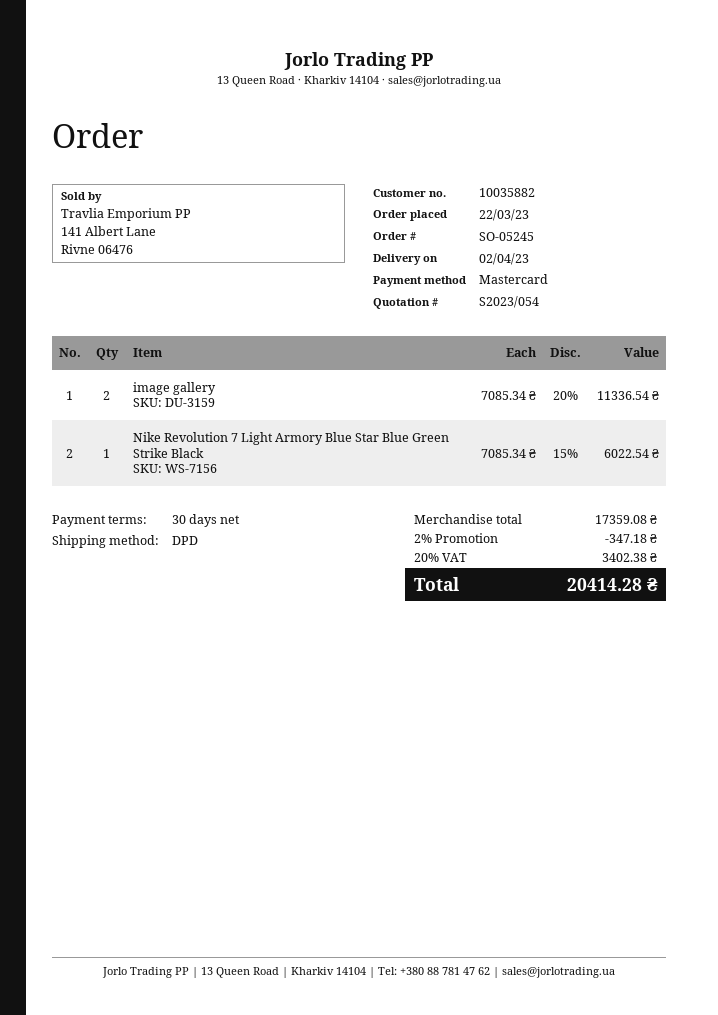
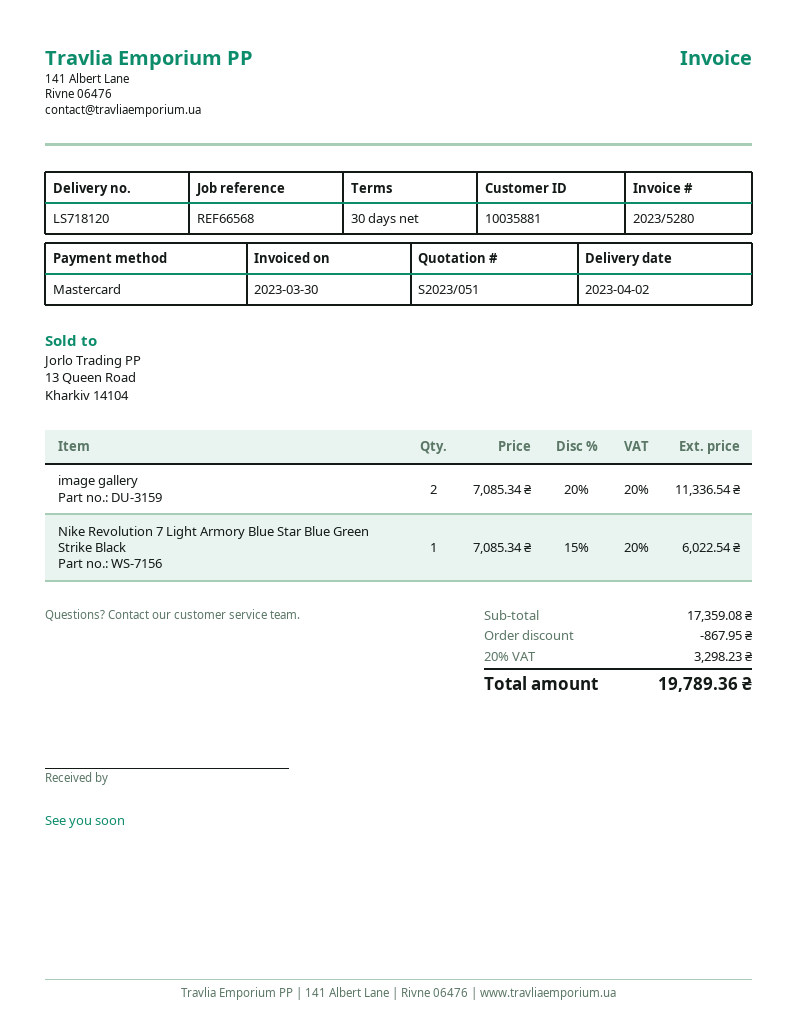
quote number: S2023/054 -> S2023/051
customer number: 10035882 -> 10035881
discount: 347.18 -> 867.95
tax: 20% = 3402.38 -> 20% = 3298.23
total: 20414.28 -> 19789.36

